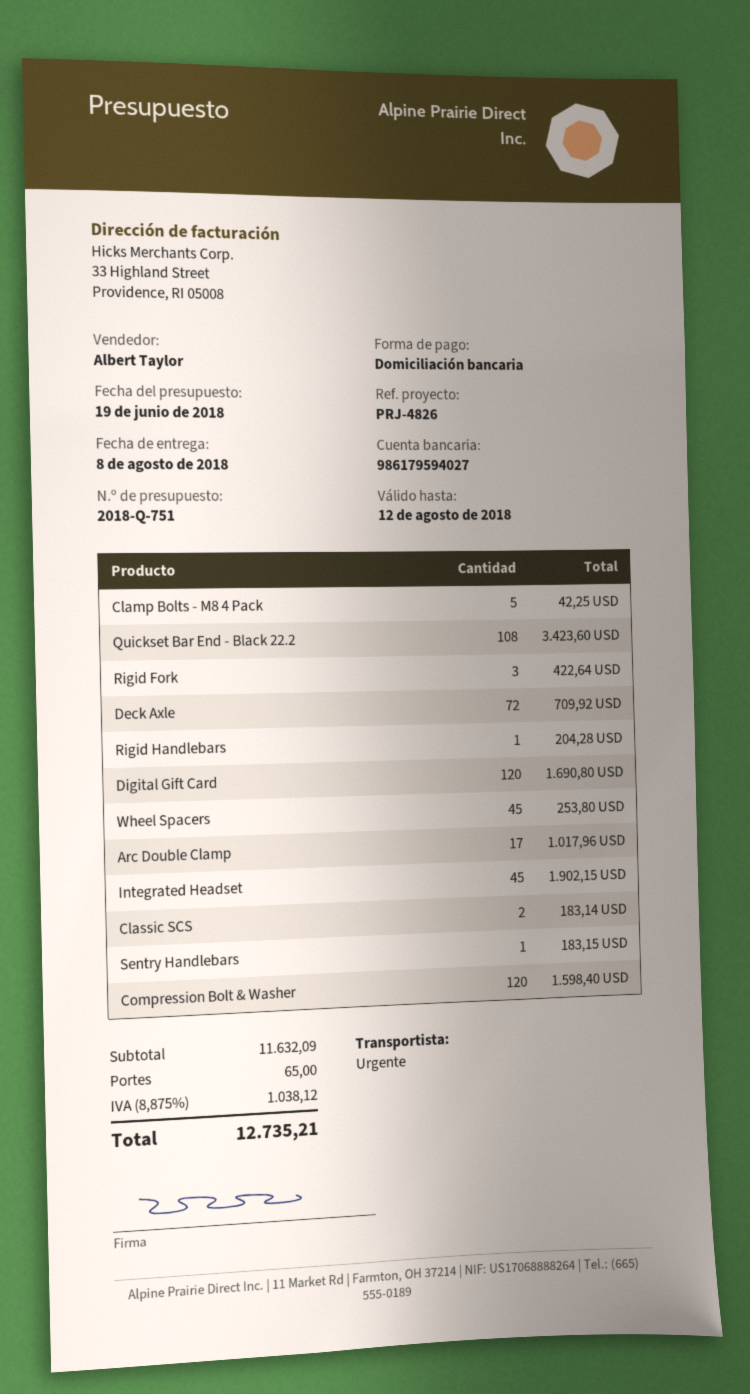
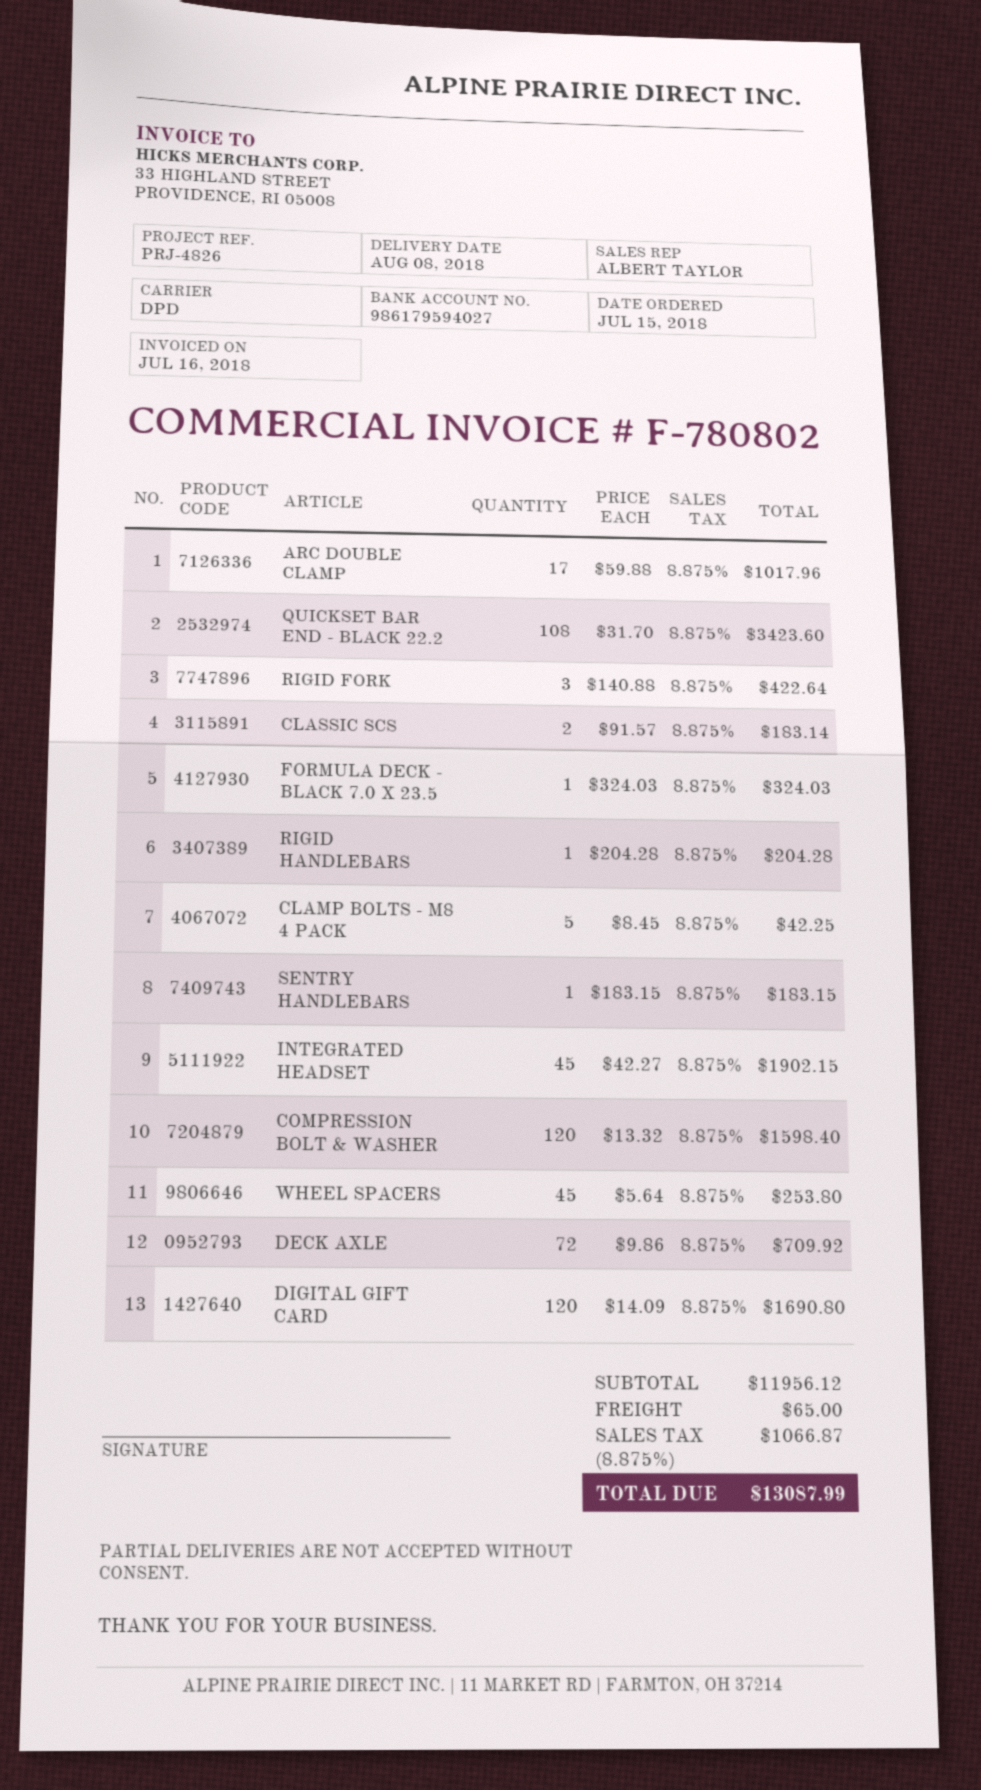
shipping method: express -> DPD
FORMULA DECK - BLACK 7.0 X 23.5: none -> 1 for 324.03
subtotal: 11632.09 -> 11956.12
tax: 8.875% = 1038.12 -> 8.875% = 1066.87
total: 12735.21 -> 13087.99

